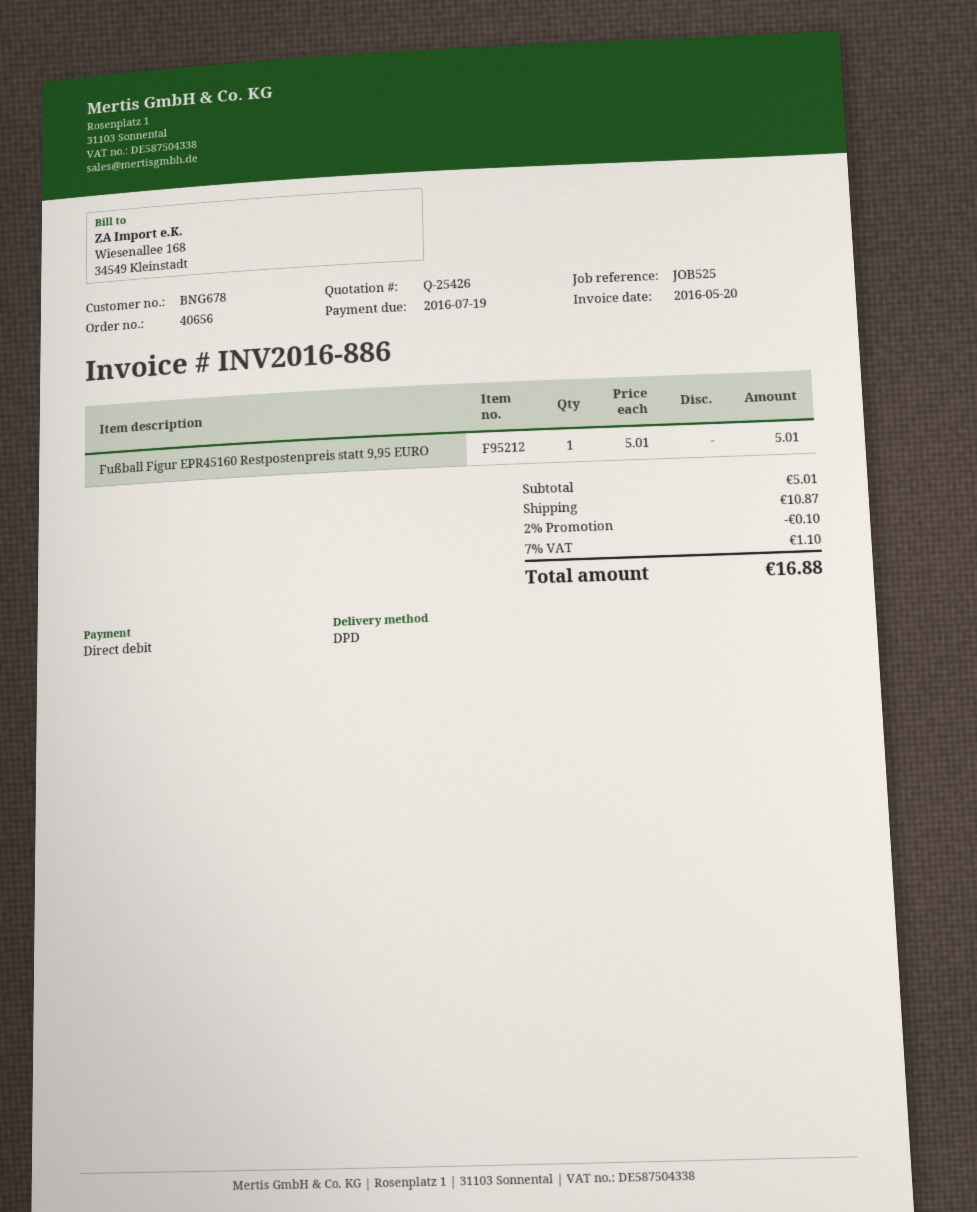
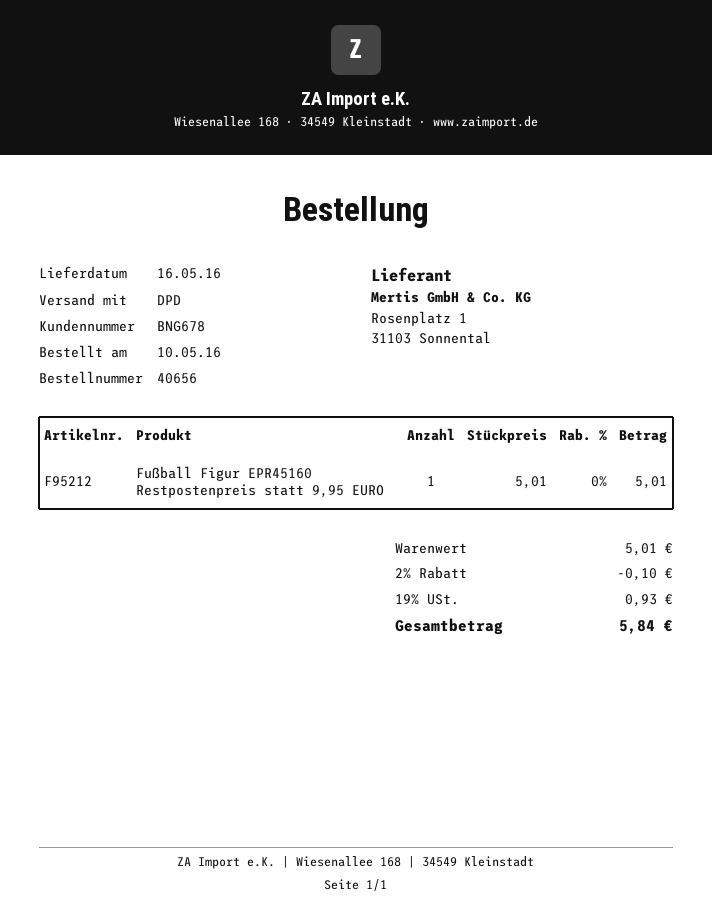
shipping: 10.87 -> none
tax: 7% = 1.10 -> 19% = 0.93
total: 16.88 -> 5.84

